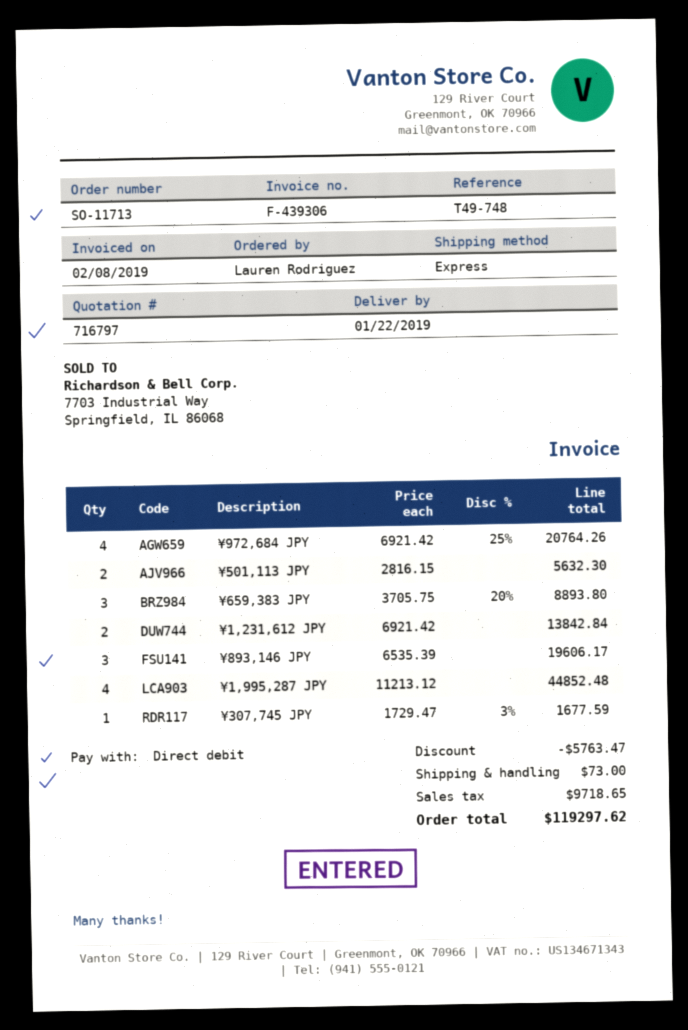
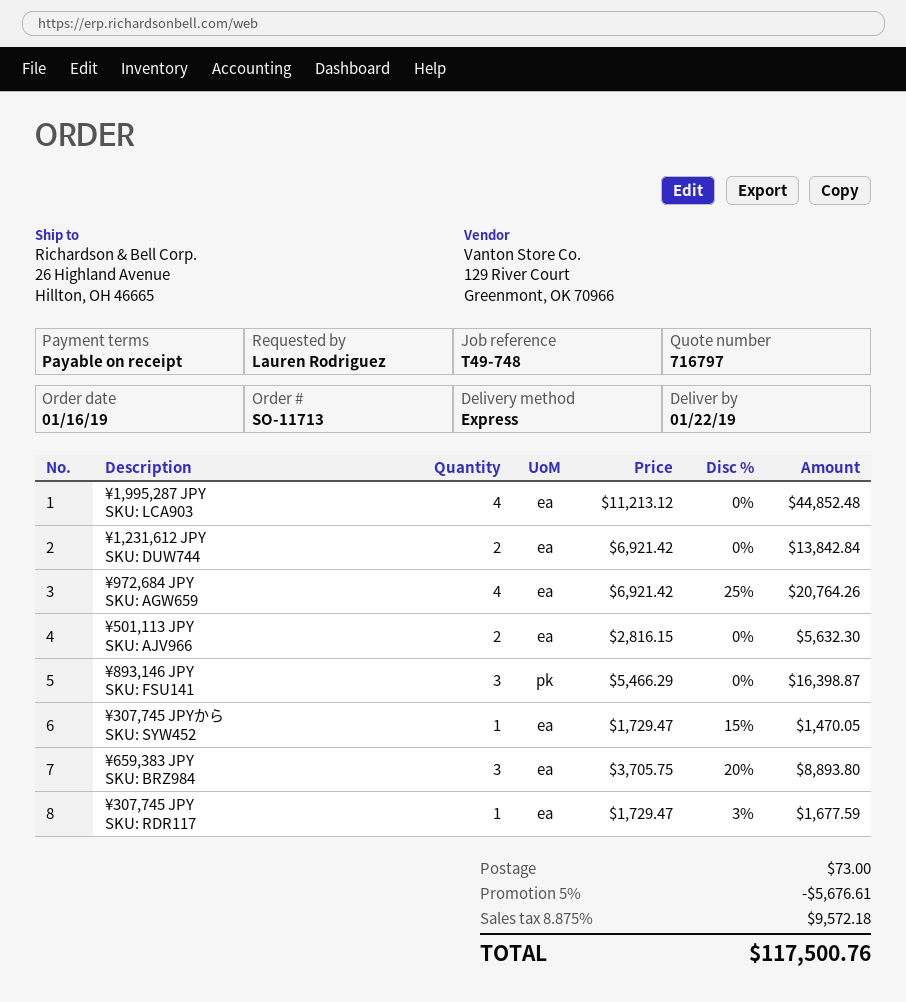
¥893,146 JPY: 3 x 6535.39 = 19606.17 -> 3 x 5466.29 = 16398.87
¥307,745 JPYから: none -> 1 x 1729.47 - 15% = 1470.05
discount: 5763.47 -> 5676.61
tax: 9718.65 -> 9572.18
total: 119297.62 -> 117500.76

